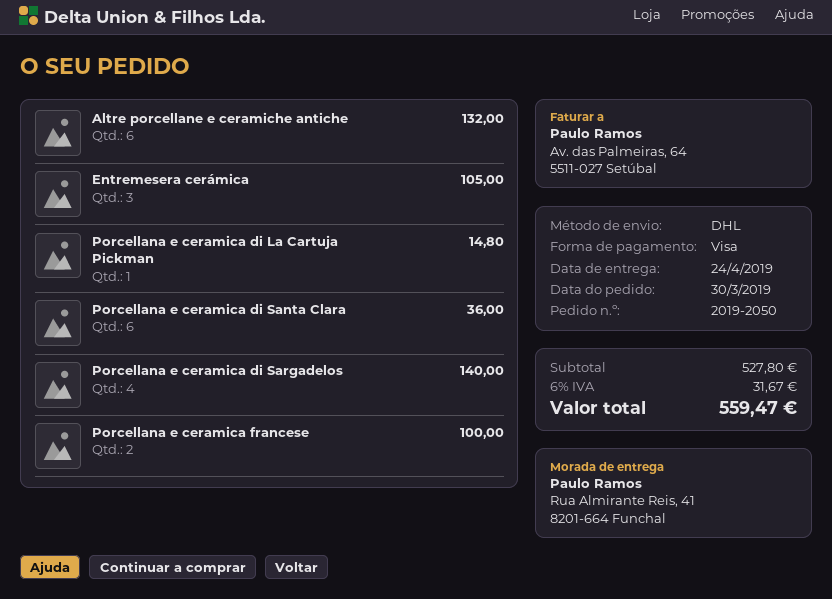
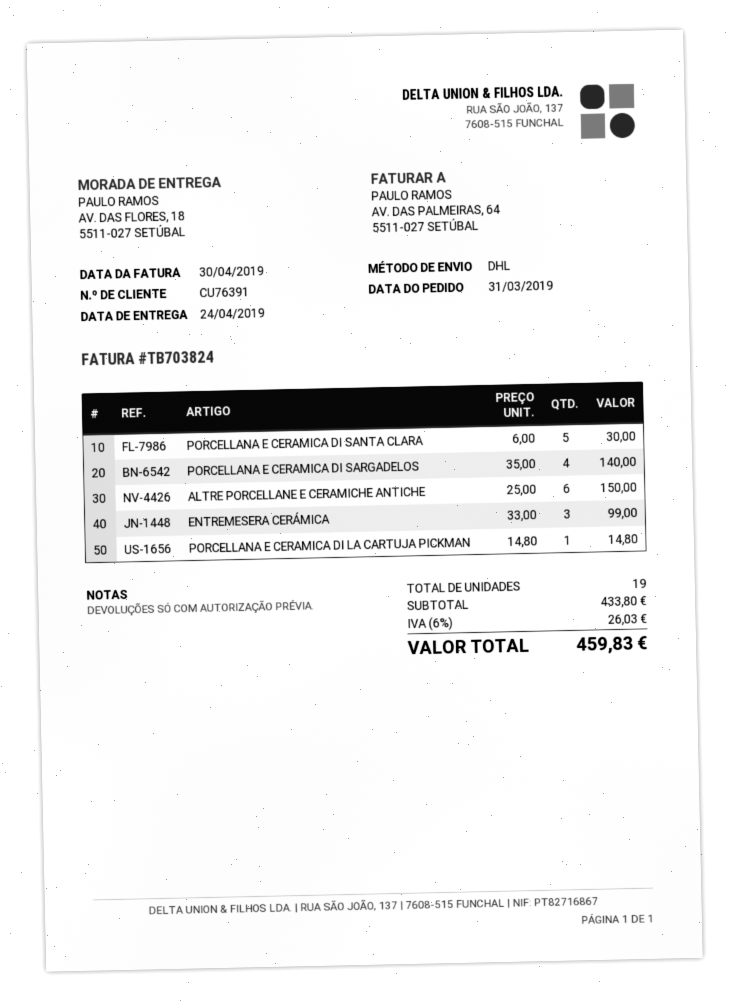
order date: 2019-03-30 -> 2019-03-31
ship to: Rua Almirante Reis, 41, 8201-664 Funchal -> AV. DAS FLORES, 18, 5511-027 SETÚBAL
Altre porcellane e ceramiche antiche: 6 for 132.00 -> 6 for 150.00
Entremesera cerámica: 3 for 105.00 -> 3 for 99.00
Porcellana e ceramica di Santa Clara: 6 for 36.00 -> 5 for 30.00
Porcellana e ceramica francese: 2 for 100.00 -> none
subtotal: 527.80 -> 433.80
tax: 6% = 31.67 -> 6% = 26.03
total: 559.47 -> 459.83

